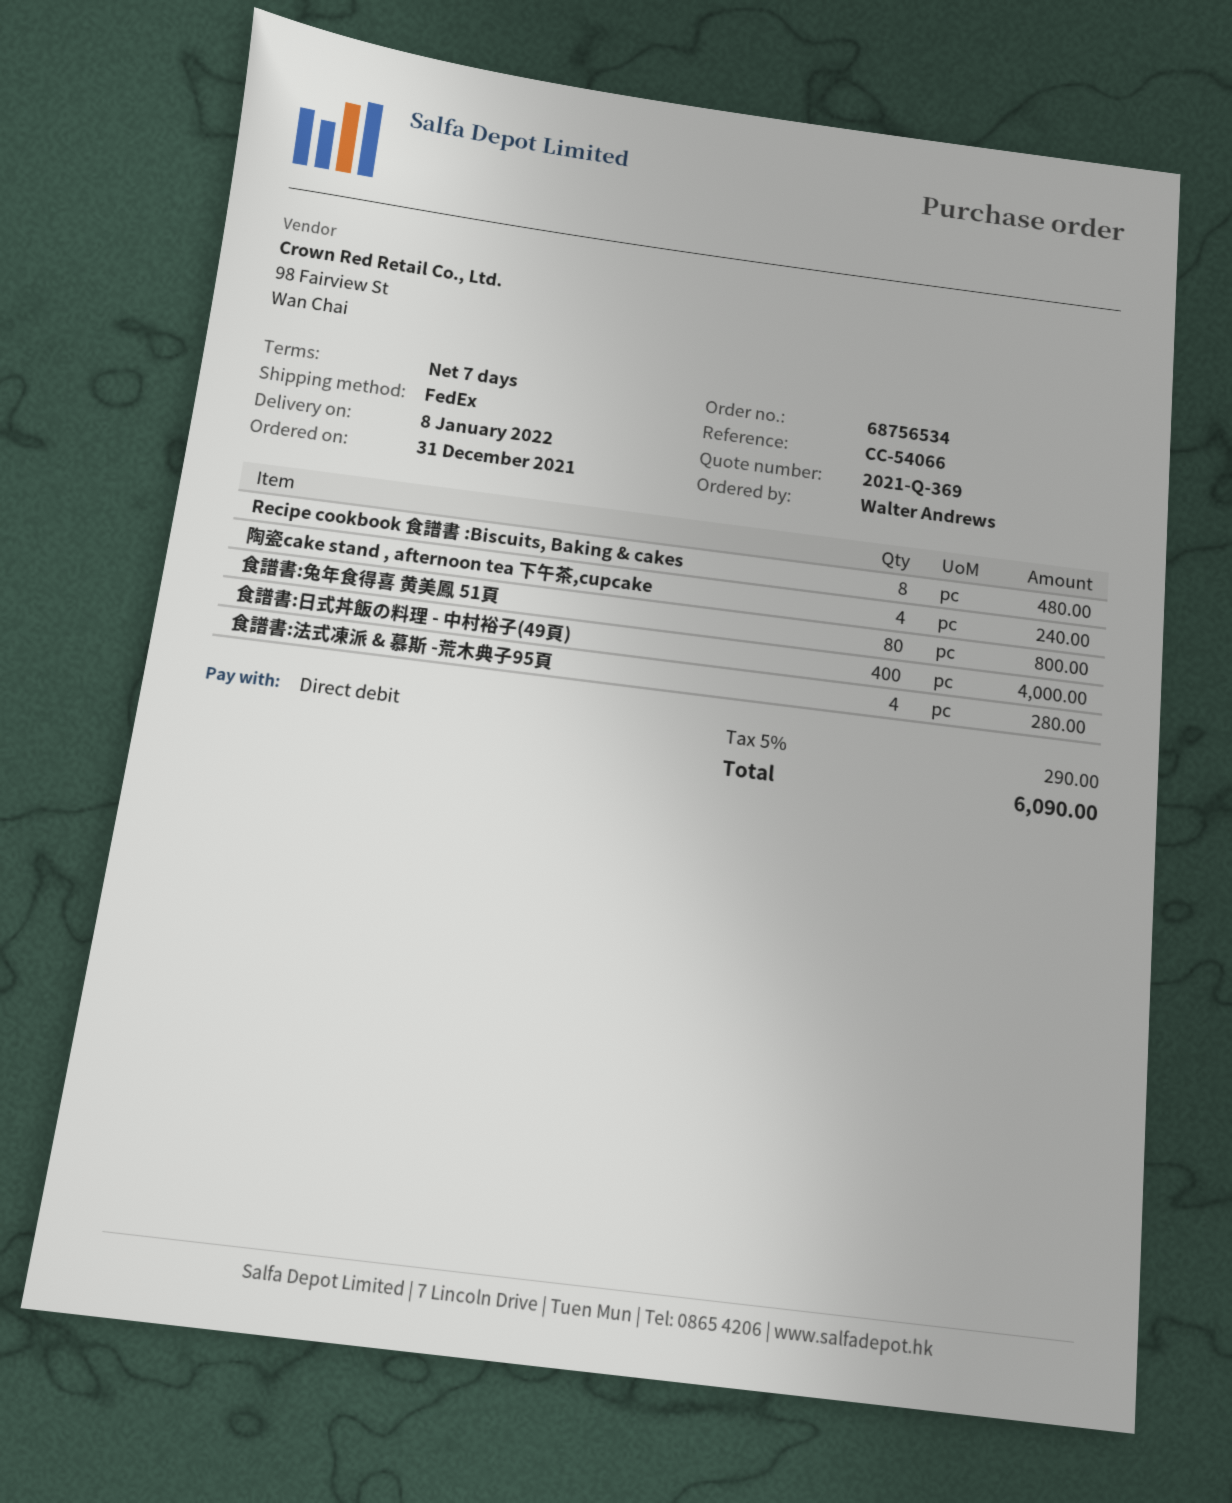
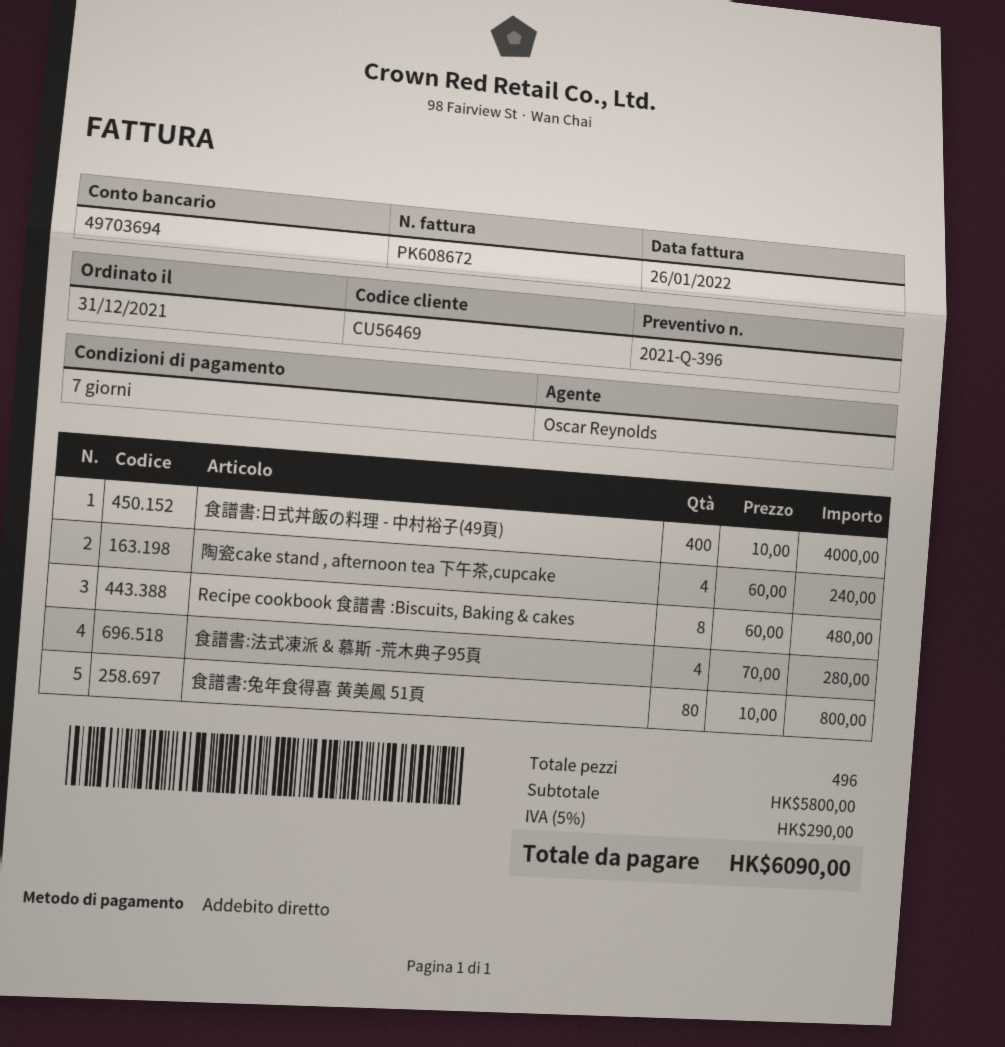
quote number: 2021-Q-369 -> 2021-Q-396

